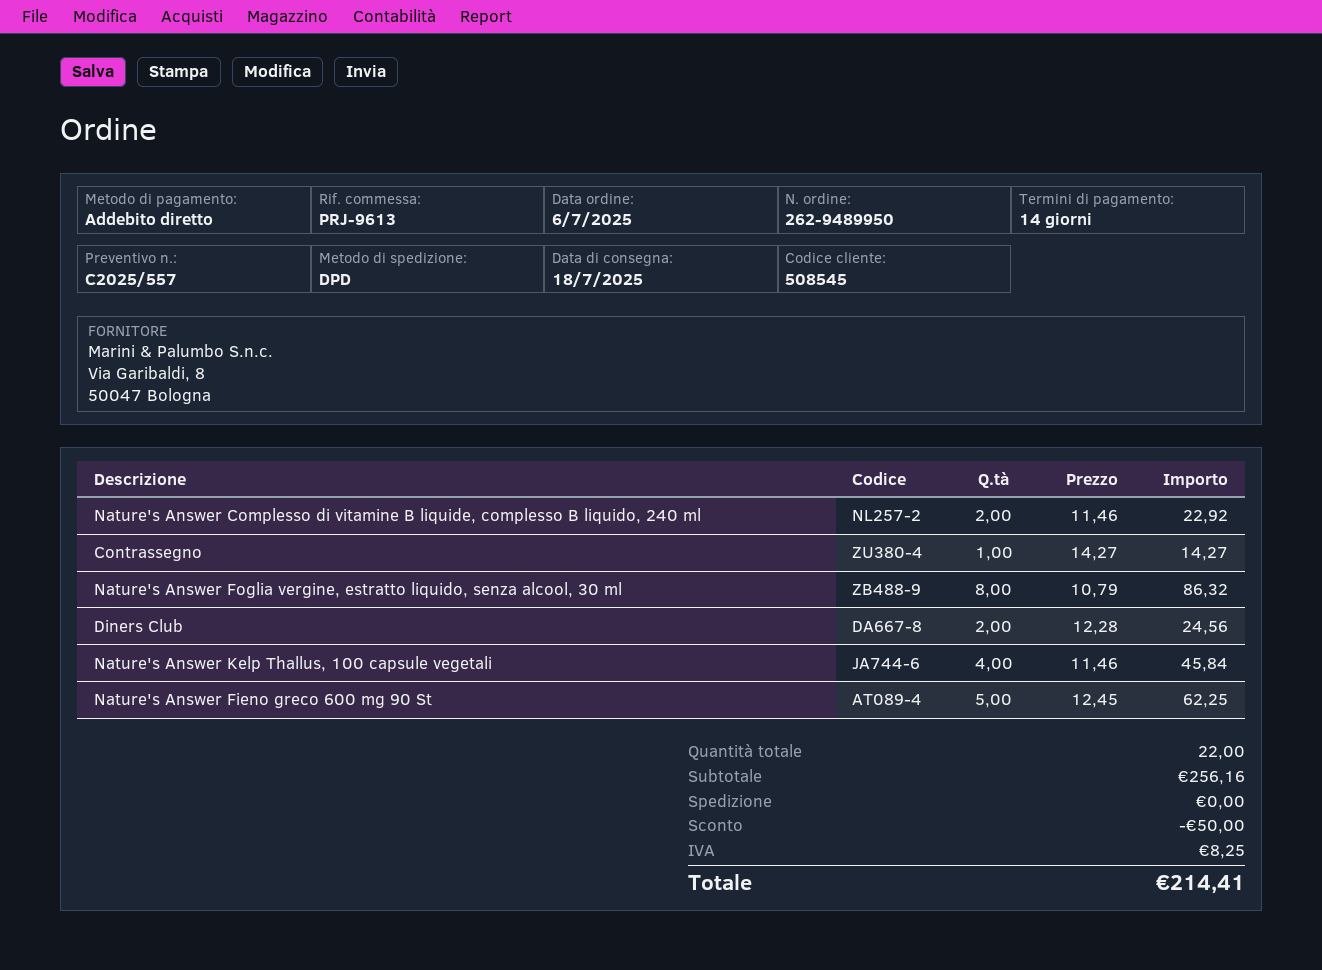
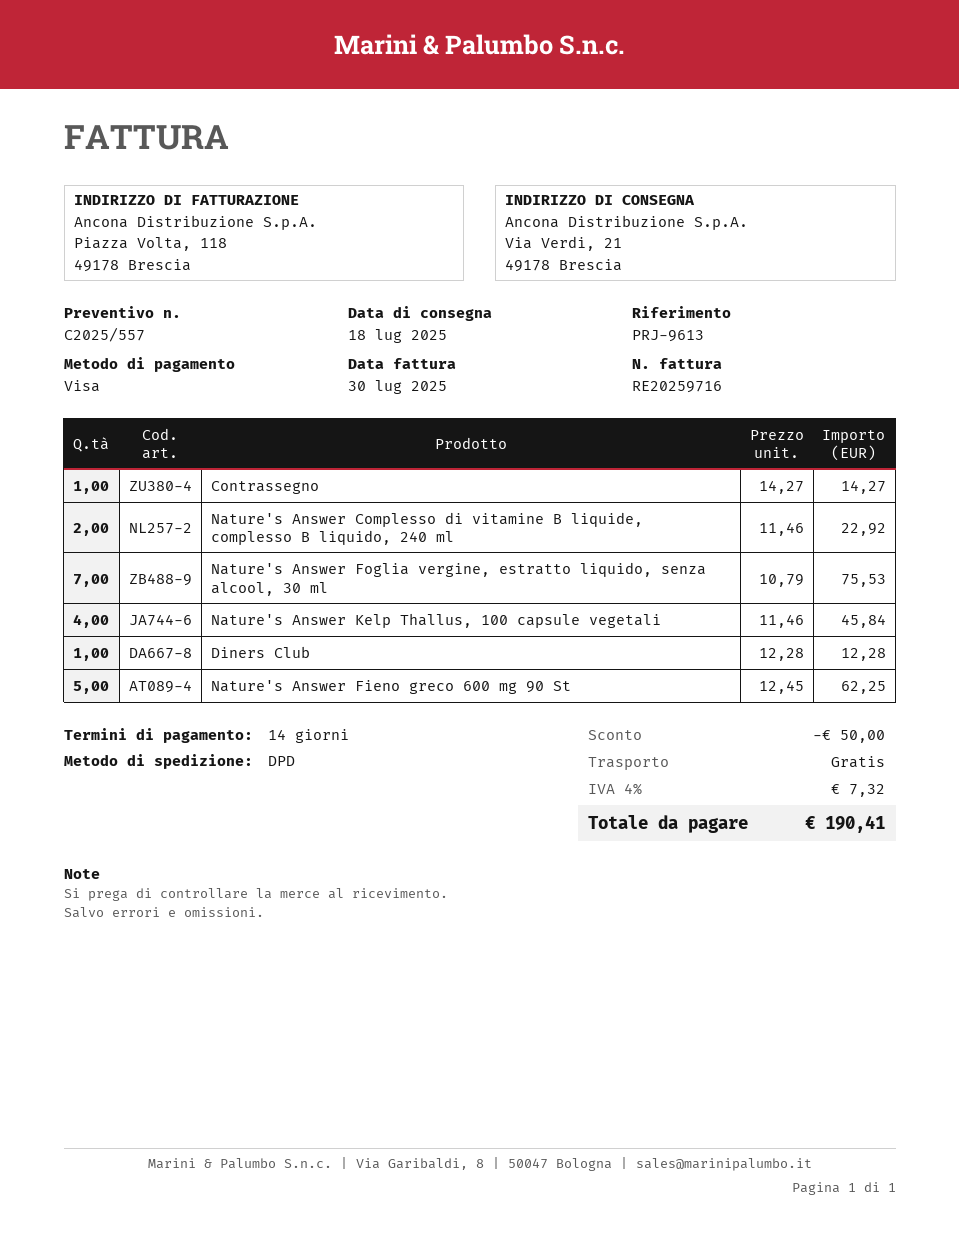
payment method: direct debit -> Visa
Nature's Answer Foglia vergine, estratto liquido, senza alcool, 30 ml: 8 x 10.79 = 86.32 -> 7 x 10.79 = 75.53
Diners Club: 2 x 12.28 = 24.56 -> 1 x 12.28 = 12.28
tax: 8.25 -> 7.32
total: 214.41 -> 190.41

